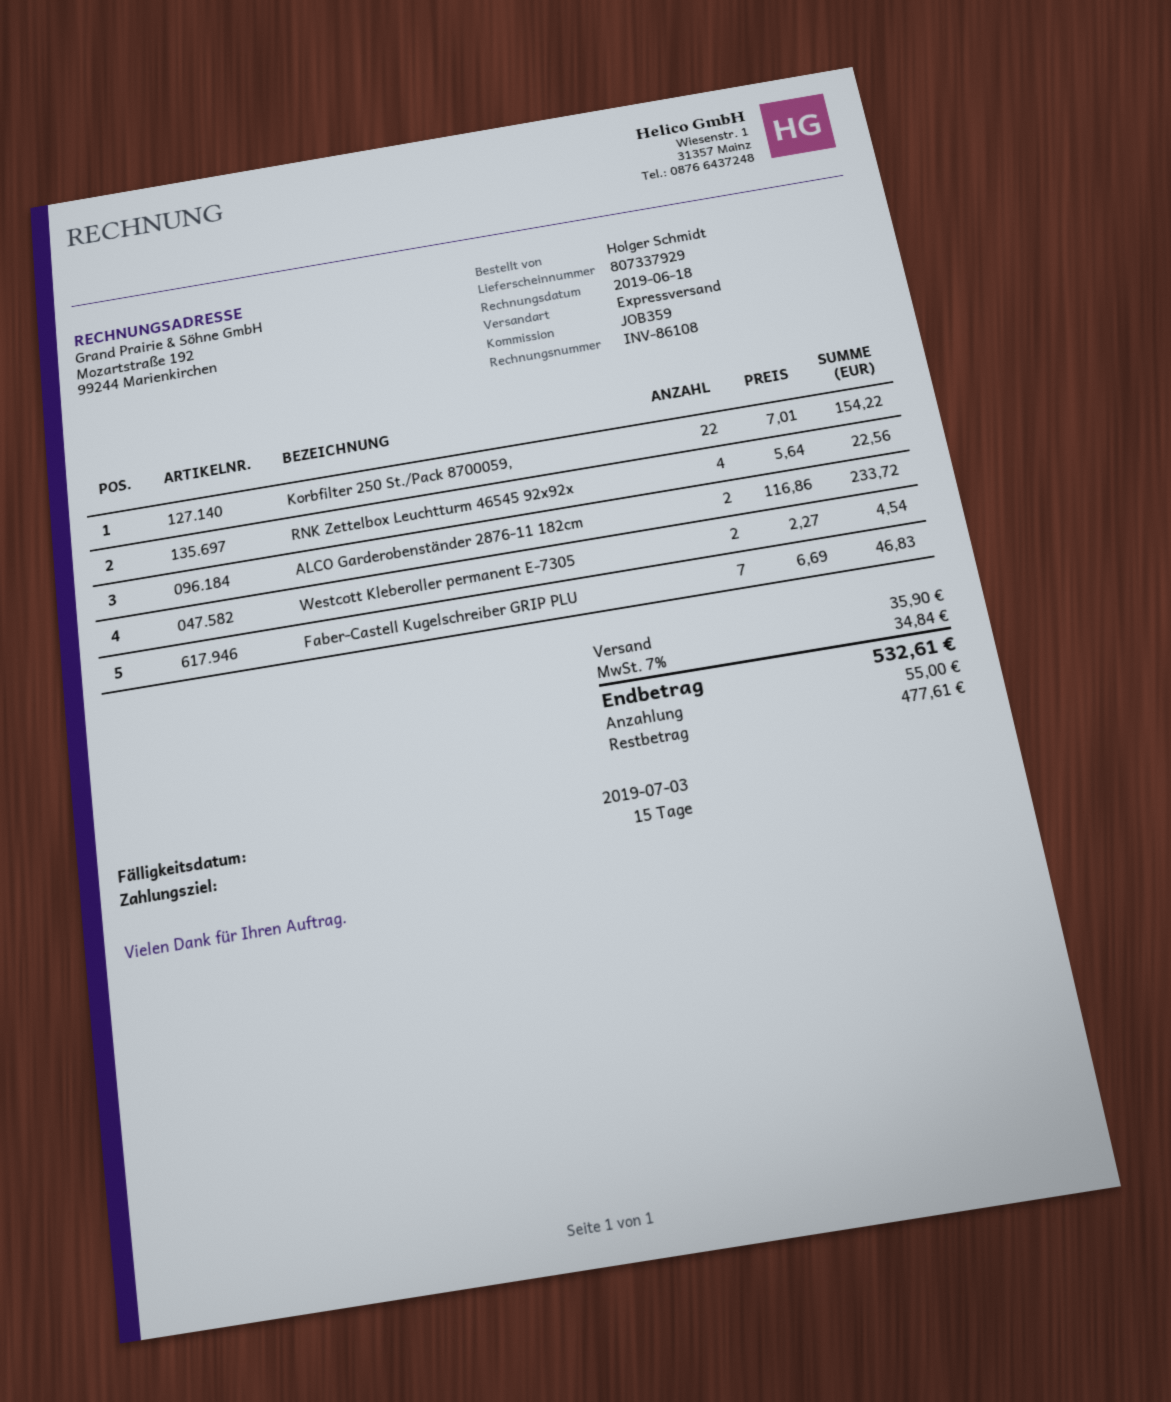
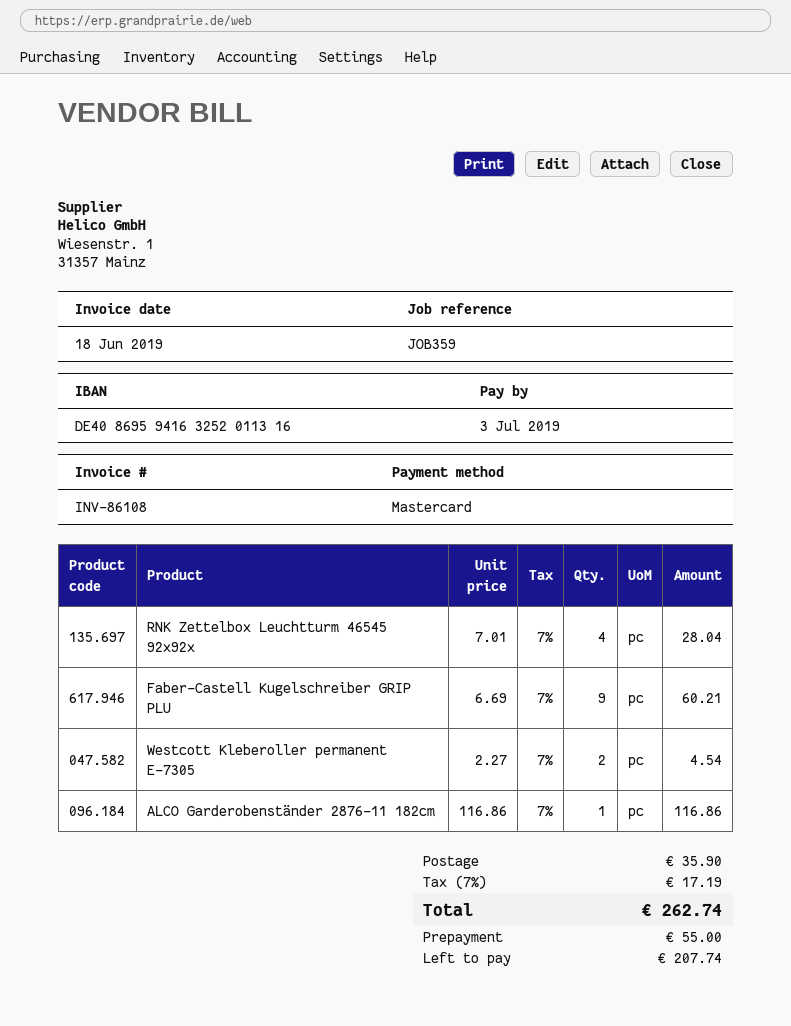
Korbfilter 250 St./Pack 8700059,: 22 x 7.01 = 154.22 -> none
RNK Zettelbox Leuchtturm 46545 92x92x: 4 x 5.64 = 22.56 -> 4 x 7.01 = 28.04
ALCO Garderobenständer 2876-11 182cm: 2 x 116.86 = 233.72 -> 1 x 116.86 = 116.86
Faber-Castell Kugelschreiber GRIP PLU: 7 x 6.69 = 46.83 -> 9 x 6.69 = 60.21
tax: 7% = 34.84 -> 7% = 17.19
total: 532.61 -> 262.74
balance: 477.61 -> 207.74

